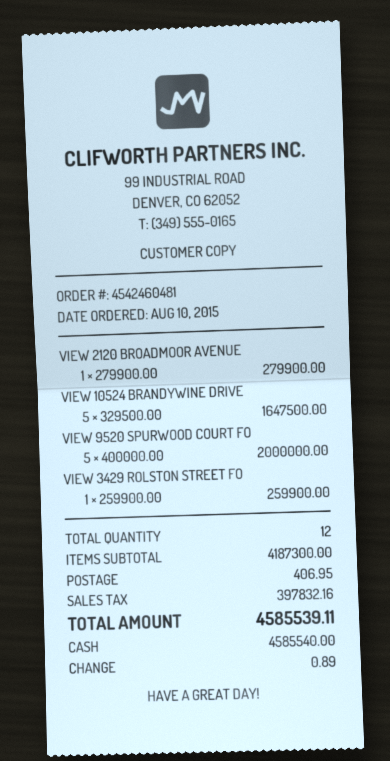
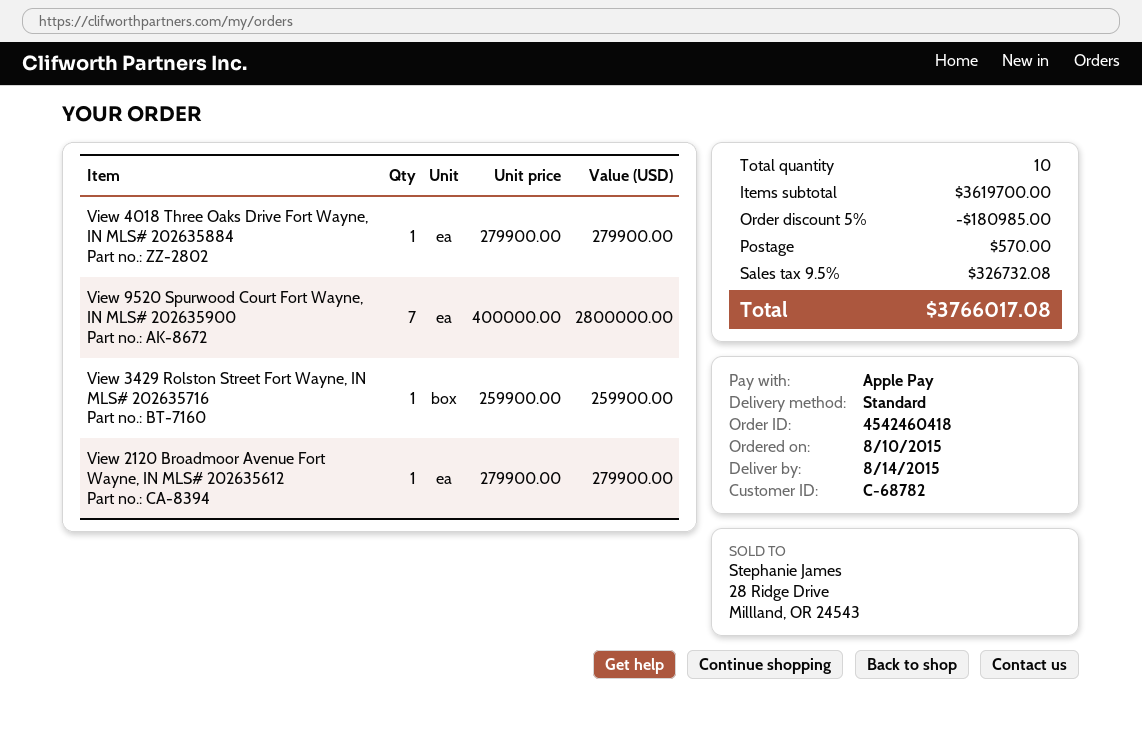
order number: 4542460481 -> 4542460418
payment method: cash -> Apple Pay
VIEW 10524 BRANDYWINE DRIVE: 5 x 329500.00 = 1647500.00 -> none
VIEW 9520 SPURWOOD COURT FO: 5 x 400000.00 = 2000000.00 -> 7 x 400000.00 = 2800000.00
View 4018 Three Oaks Drive Fort Wayne, IN MLS# 202635884: none -> 1 x 279900.00 = 279900.00
total quantity: 12 -> 10
subtotal: 4187300.00 -> 3619700.00
discount: none -> 5% = 180985.00
shipping: 406.95 -> 570.00
tax: 397832.16 -> 326732.08
total: 4585539.11 -> 3766017.08

